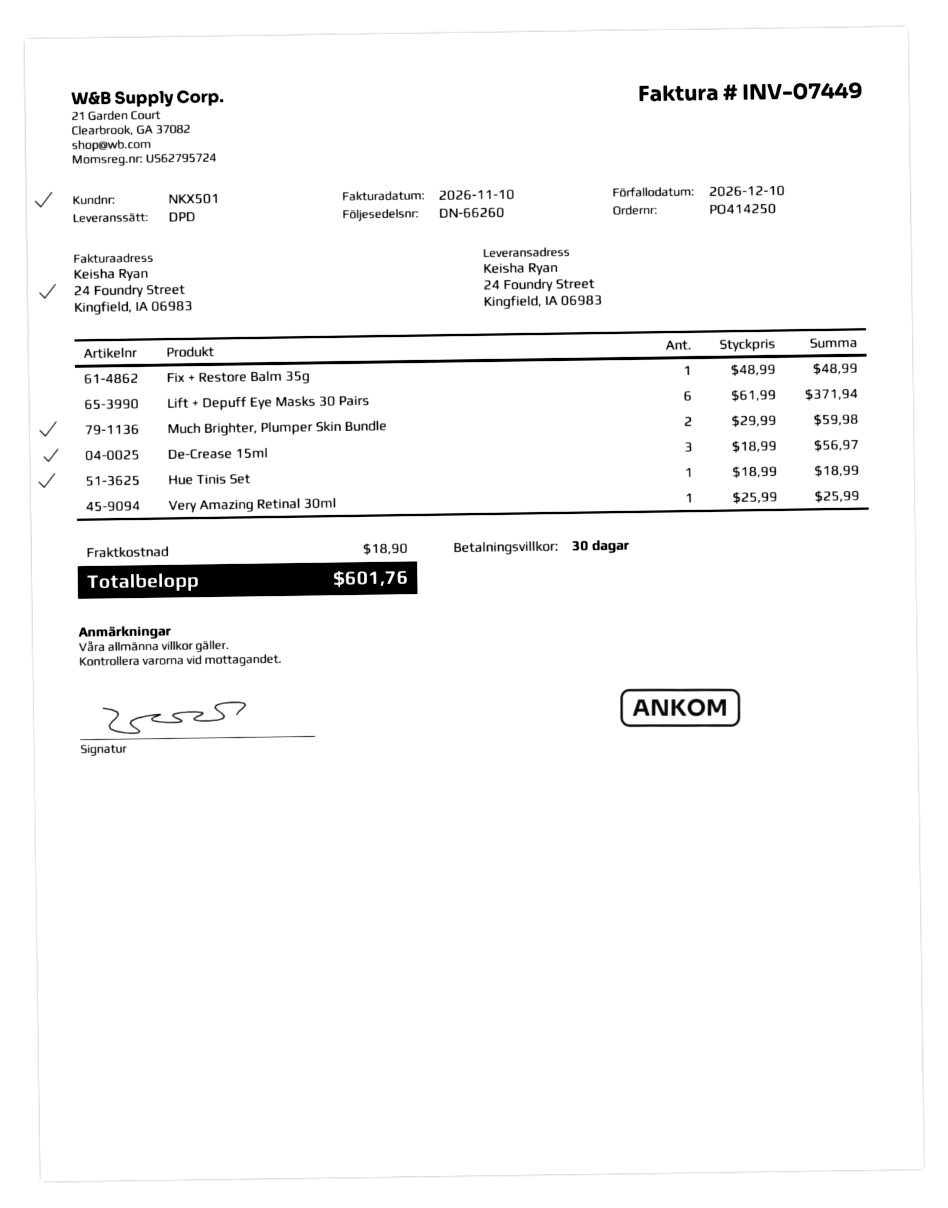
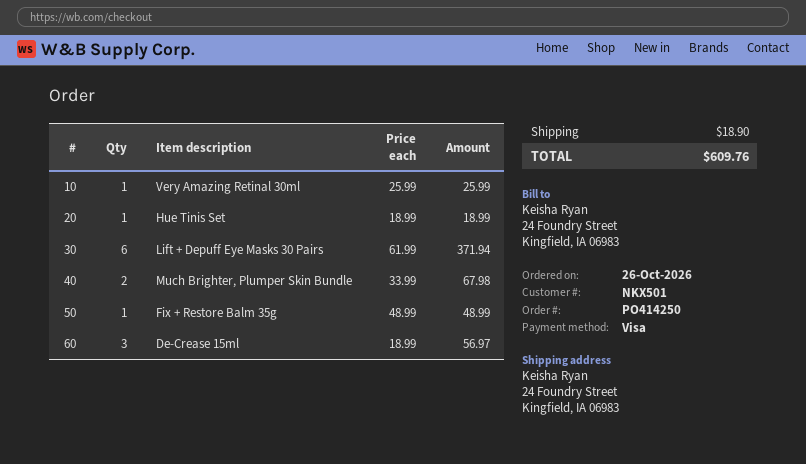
Much Brighter, Plumper Skin Bundle: 2 x 29.99 = 59.98 -> 2 x 33.99 = 67.98
total: 601.76 -> 609.76

